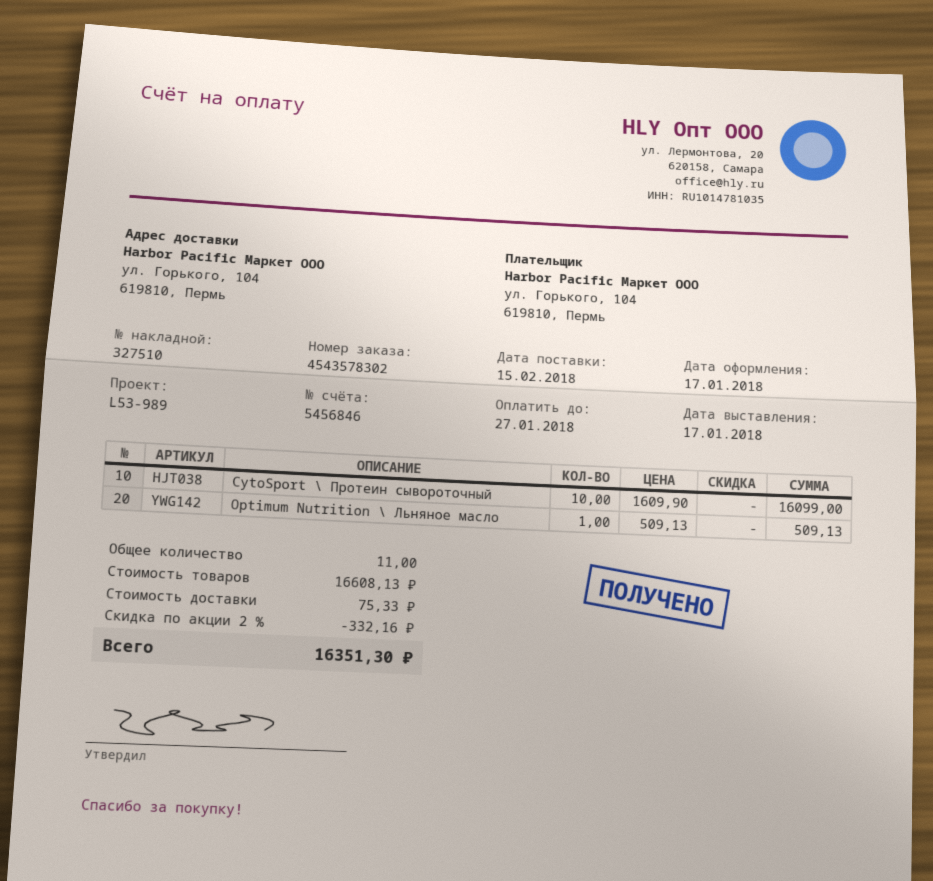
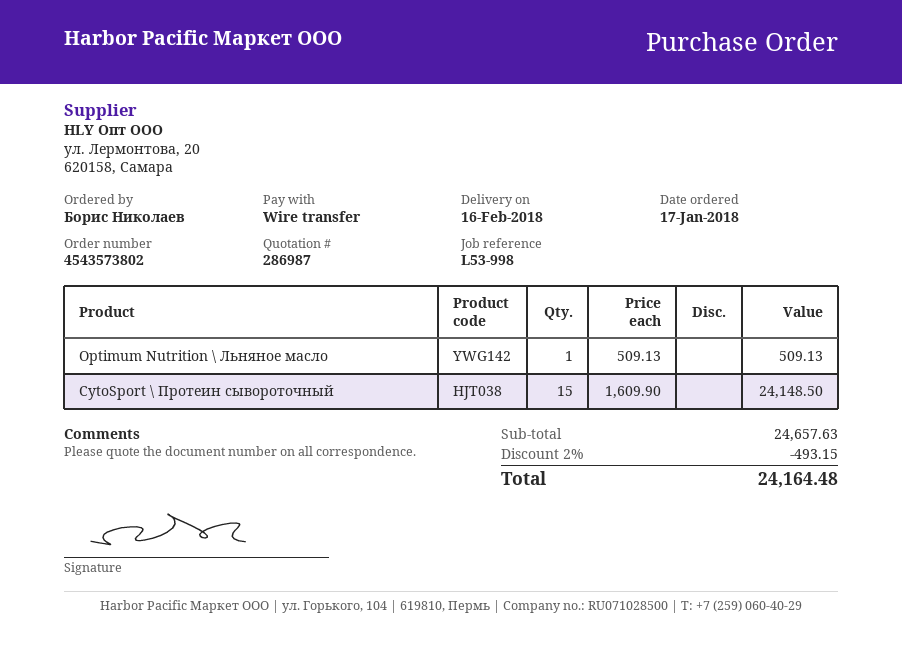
order number: 4543578302 -> 4543573802
delivery date: 2018-02-15 -> 2018-02-16
reference: L53-989 -> L53-998
CytoSport \ Протеин сывороточный: 10 x 1609.90 = 16099.00 -> 15 x 1609.90 = 24148.50
subtotal: 16608.13 -> 24657.63
discount: 2% = 332.16 -> 2% = 493.15
shipping: 75.33 -> none
total: 16351.30 -> 24164.48

